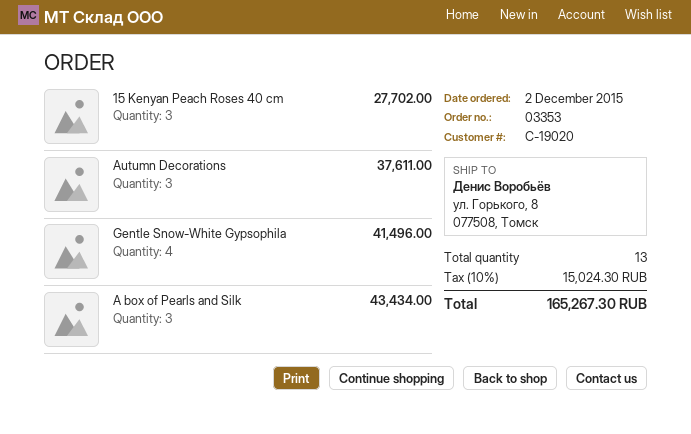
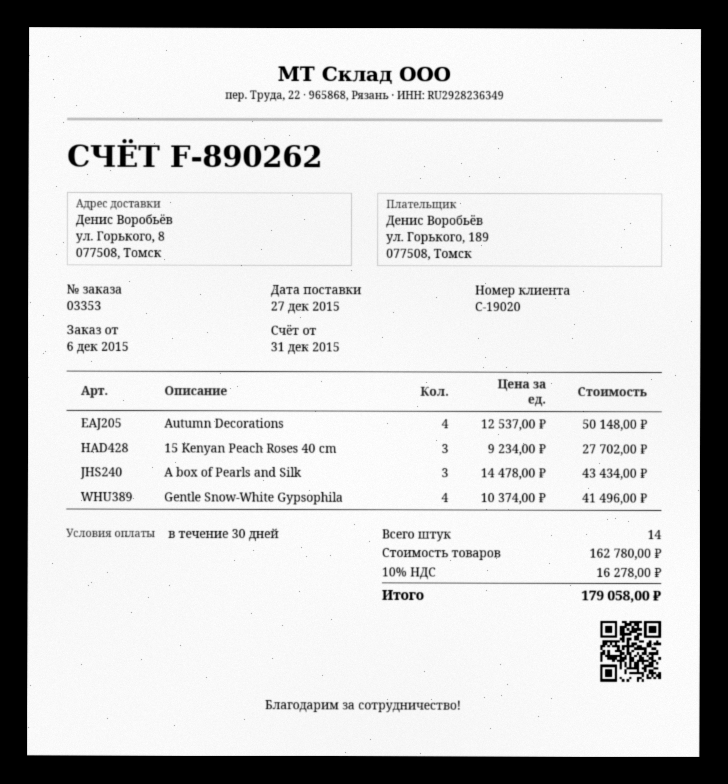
order date: 2015-12-02 -> 2015-12-06
Autumn Decorations: 3 for 37611.00 -> 4 for 50148.00
total quantity: 13 -> 14
tax: 10% = 15024.30 -> 10% = 16278.00
total: 165267.30 -> 179058.00

